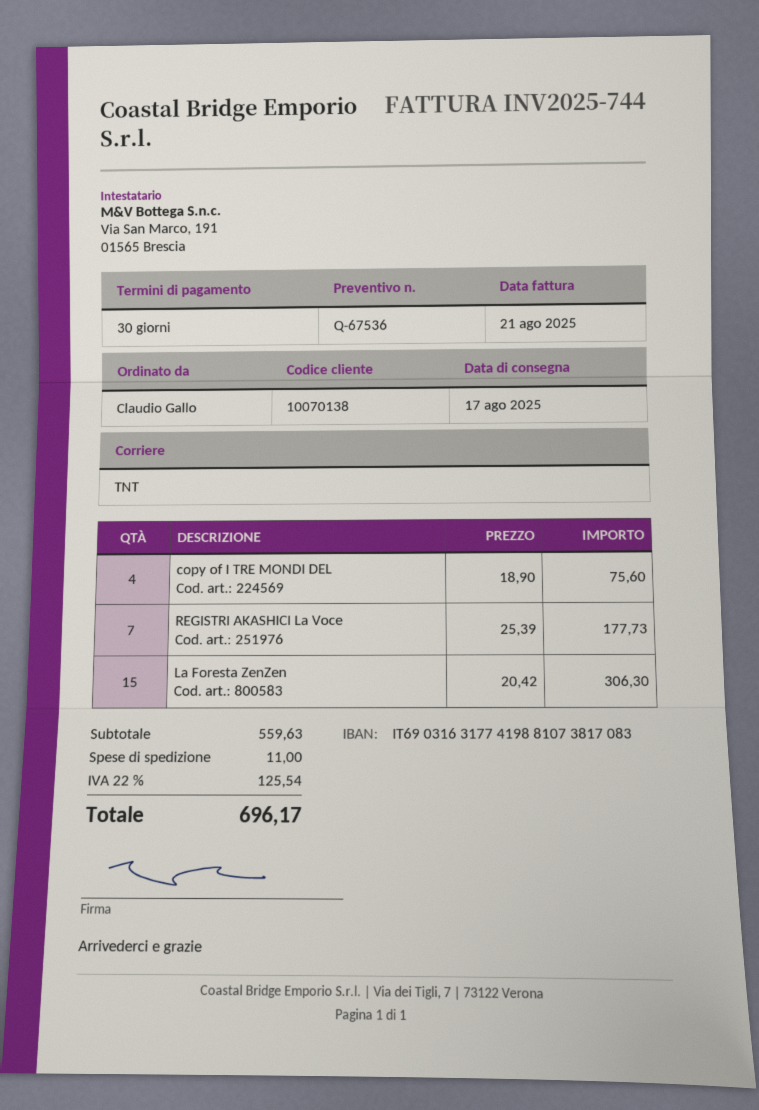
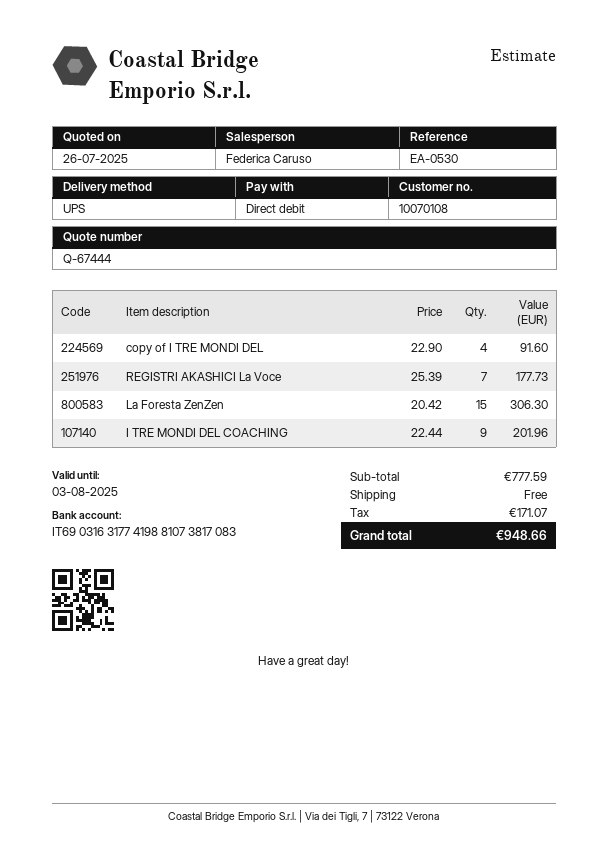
quote number: Q-67536 -> Q-67444
customer number: 10070138 -> 10070108
shipping method: TNT -> UPS
copy of I TRE MONDI DEL: 4 x 18.90 = 75.60 -> 4 x 22.90 = 91.60
I TRE MONDI DEL COACHING: none -> 9 x 22.44 = 201.96
subtotal: 559.63 -> 777.59
shipping: 11.00 -> 0.00
tax: 125.54 -> 171.07
total: 696.17 -> 948.66

